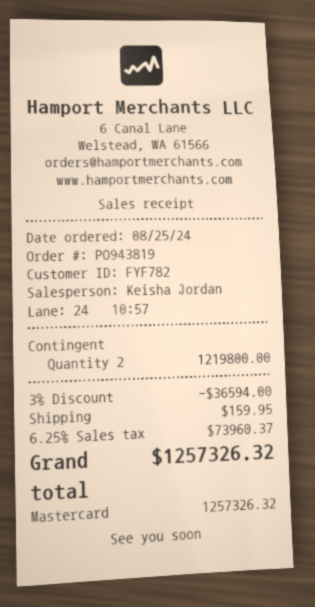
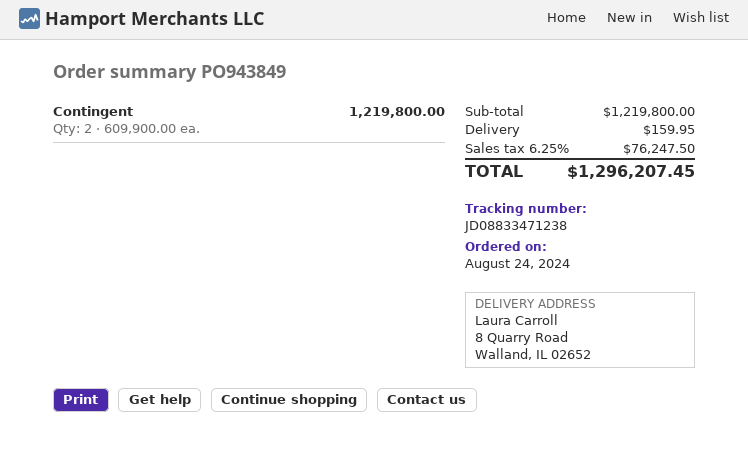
order number: PO943819 -> PO943849
order date: 2024-08-25 -> 2024-08-24
discount: 3% = 36594.00 -> none
tax: 6.25% = 73960.37 -> 6.25% = 76247.50
total: 1257326.32 -> 1296207.45

